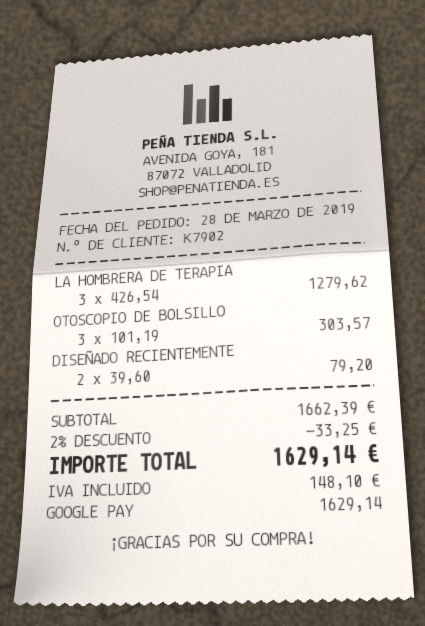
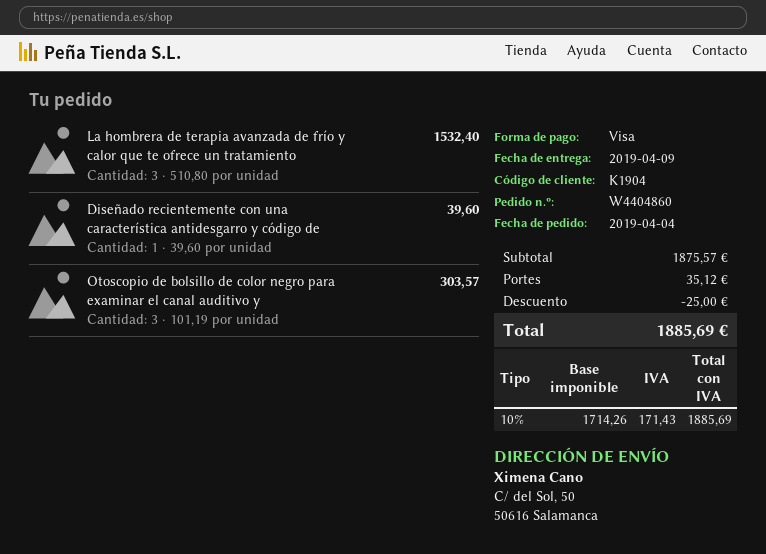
order date: 2019-03-28 -> 2019-04-04
customer number: K7902 -> K1904
payment method: Google Pay -> Visa
LA HOMBRERA DE TERAPIA: 3 x 426.54 = 1279.62 -> 3 x 510.80 = 1532.40
DISEÑADO RECIENTEMENTE: 2 x 39.60 = 79.20 -> 1 x 39.60 = 39.60
subtotal: 1662.39 -> 1875.57
discount: 33.25 -> 25.00
shipping: none -> 35.12
tax: 148.10 -> 171.43
total: 1629.14 -> 1885.69

